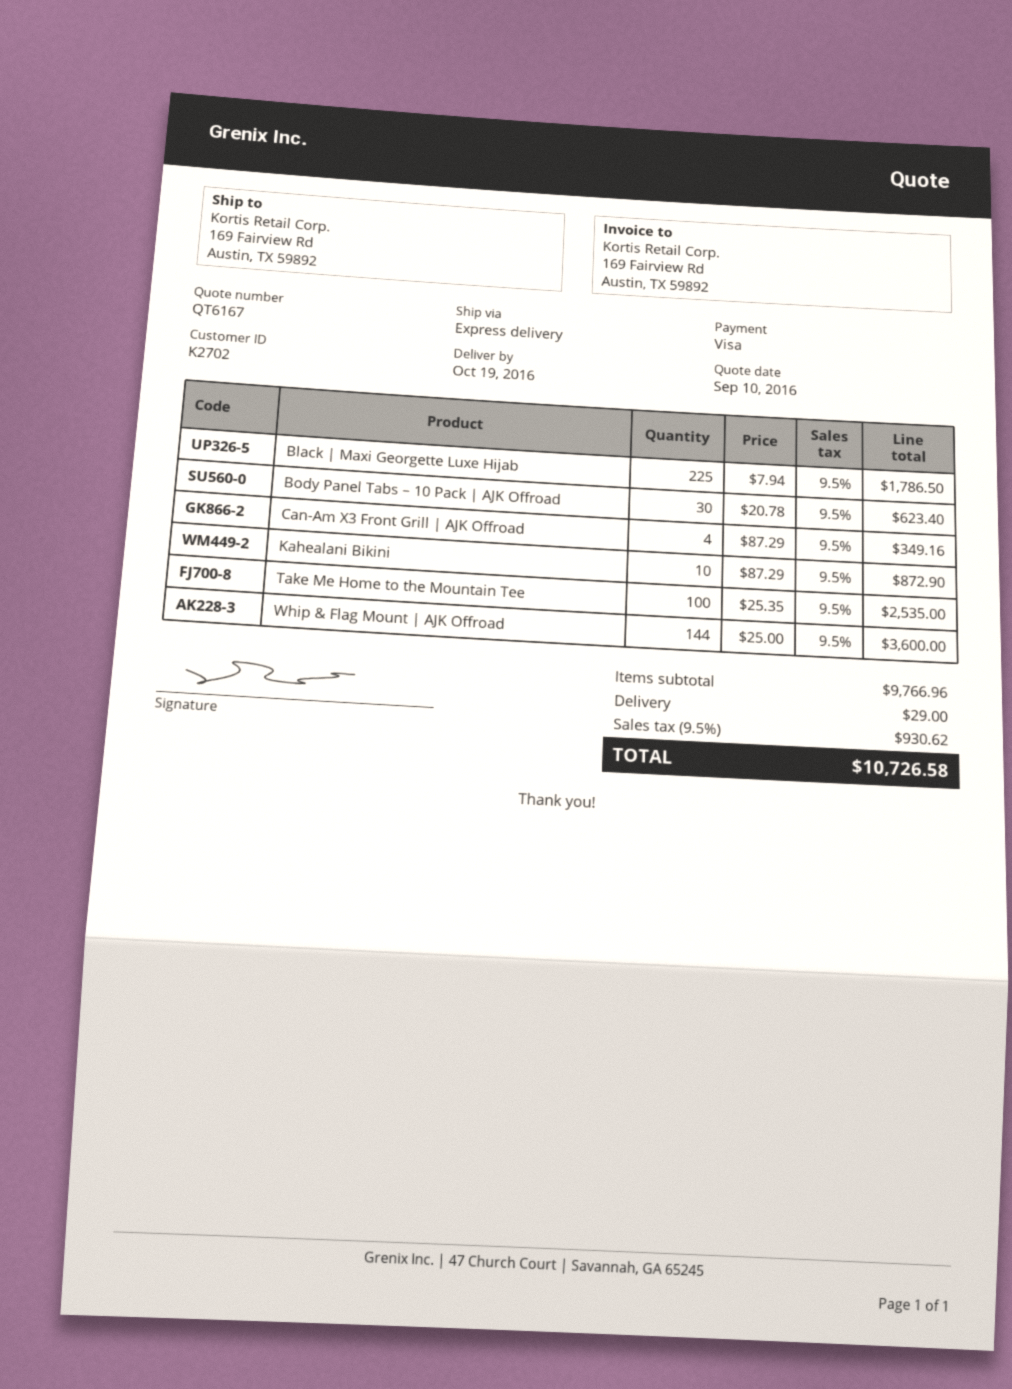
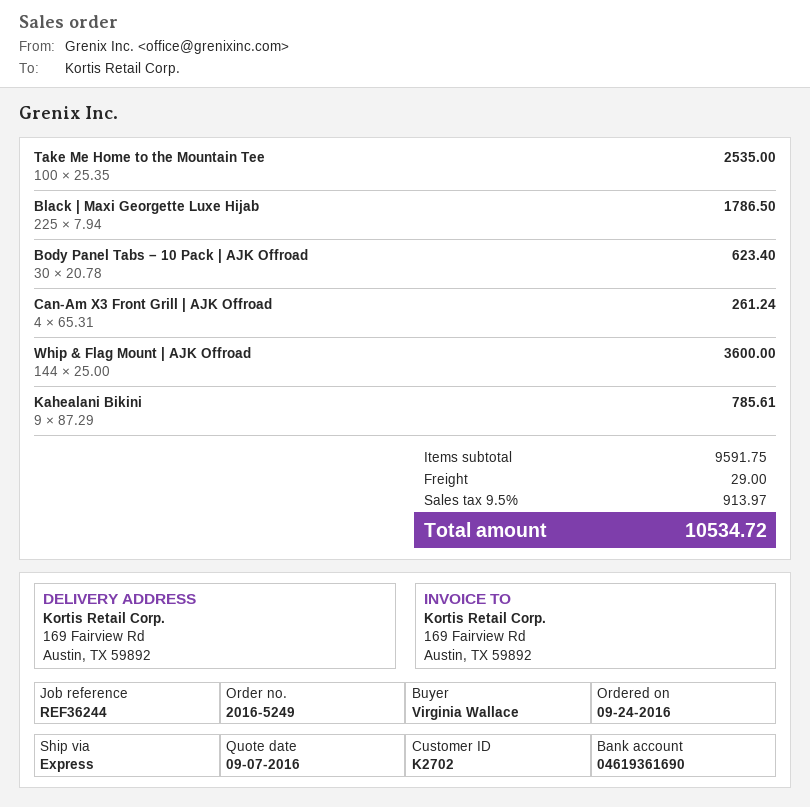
quote date: 2016-09-10 -> 2016-09-07
Can-Am X3 Front Grill | AJK Offroad: 4 x 87.29 = 349.16 -> 4 x 65.31 = 261.24
Kahealani Bikini: 10 x 87.29 = 872.90 -> 9 x 87.29 = 785.61
subtotal: 9766.96 -> 9591.75
tax: 9.5% = 930.62 -> 9.5% = 913.97
total: 10726.58 -> 10534.72

